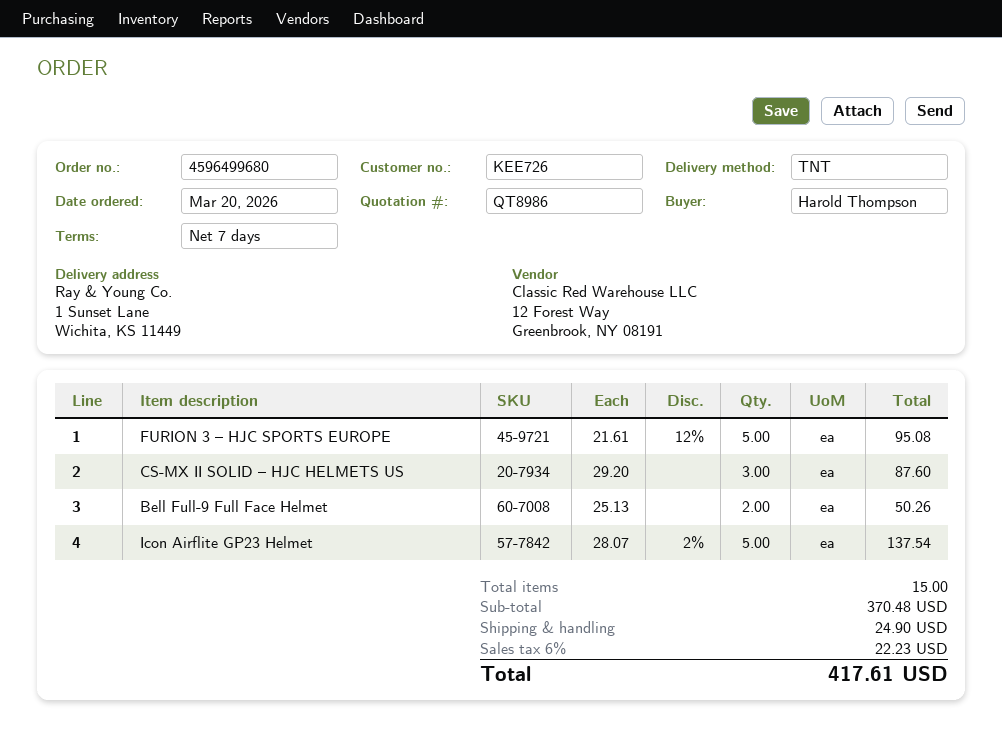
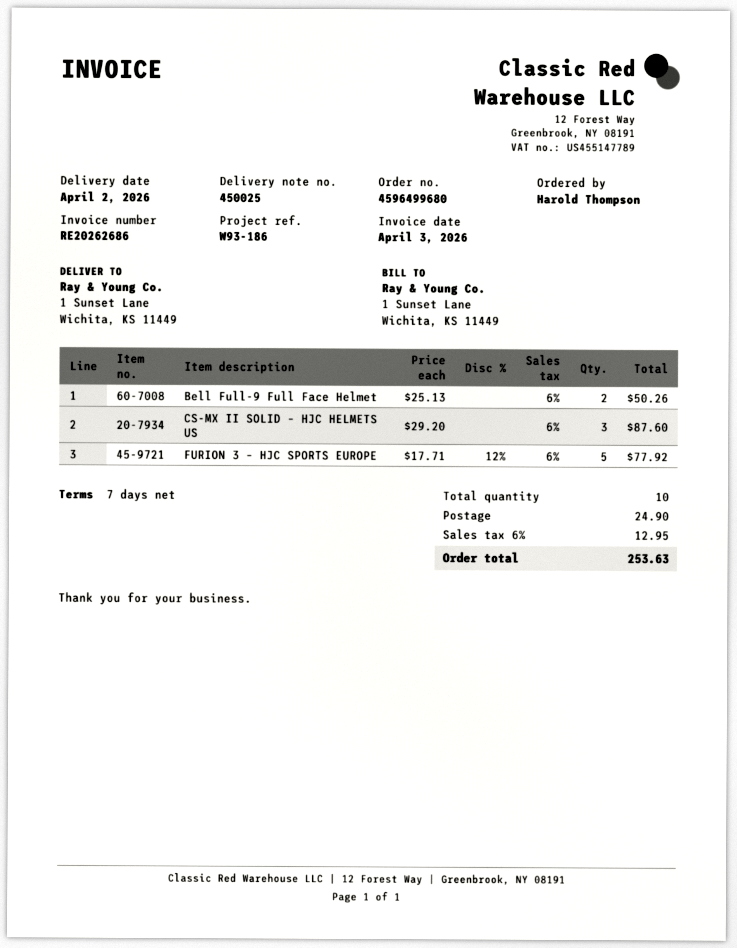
FURION 3 – HJC SPORTS EUROPE: 5 x 21.61 - 12% = 95.08 -> 5 x 17.71 - 12% = 77.92
Icon Airflite GP23 Helmet: 5 x 28.07 - 2% = 137.54 -> none
total quantity: 15 -> 10
tax: 6% = 22.23 -> 6% = 12.95
total: 417.61 -> 253.63

